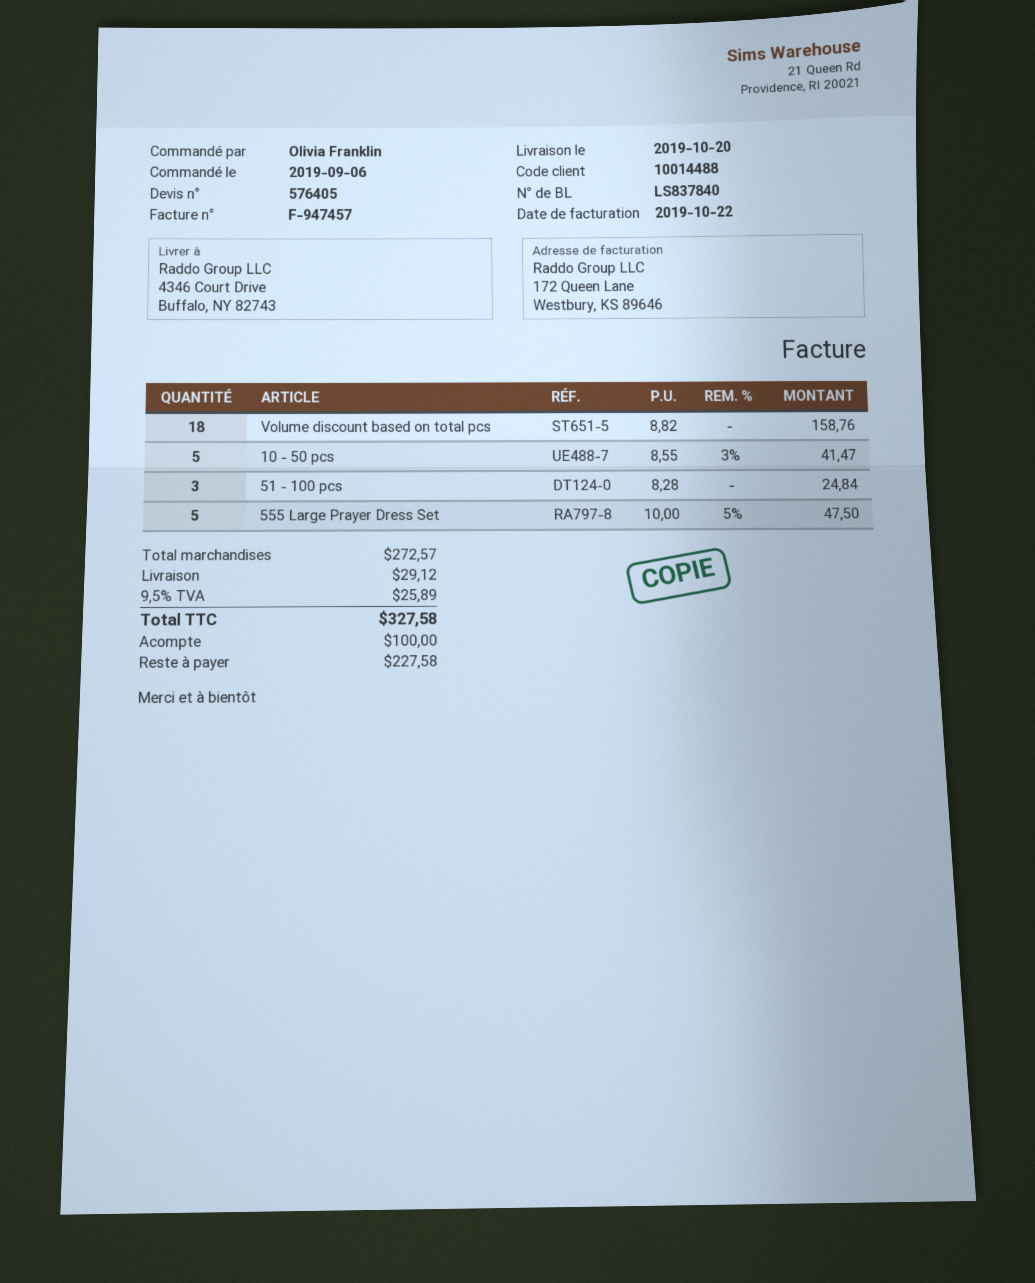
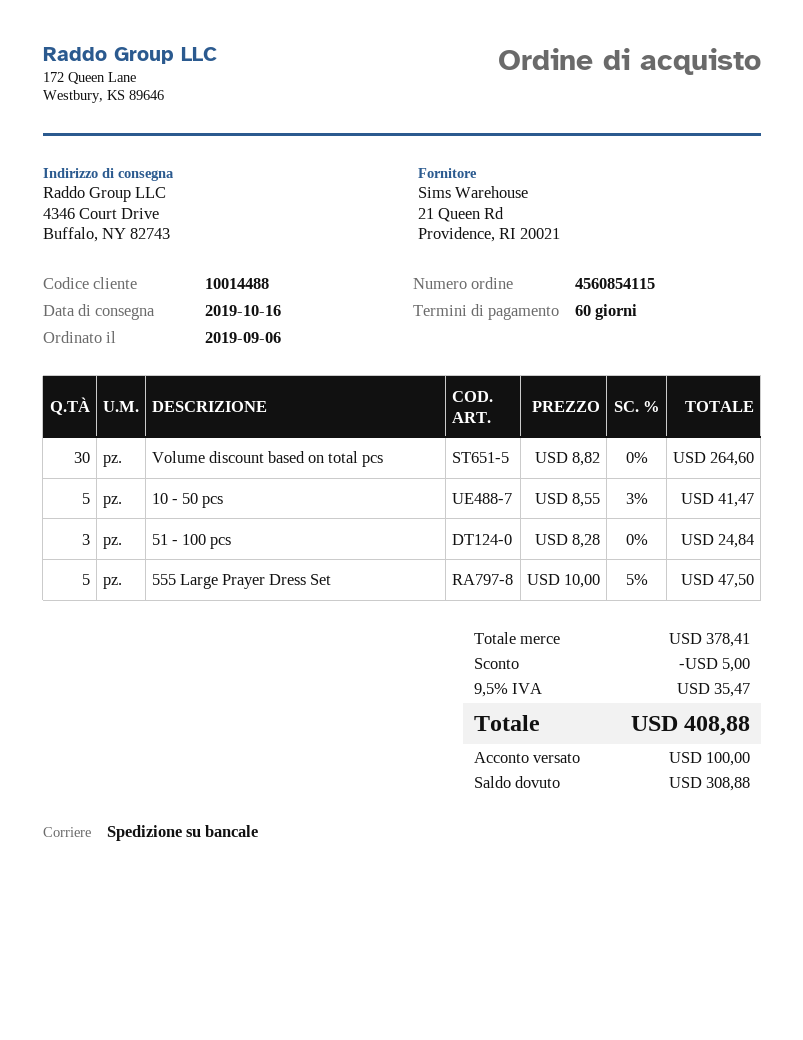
delivery date: 2019-10-20 -> 2019-10-16
Volume discount based on total pcs: 18 x 8.82 = 158.76 -> 30 x 8.82 = 264.60
subtotal: 272.57 -> 378.41
discount: none -> 5.00
shipping: 29.12 -> none
tax: 9.5% = 25.89 -> 9.5% = 35.47
total: 327.58 -> 408.88
balance: 227.58 -> 308.88

